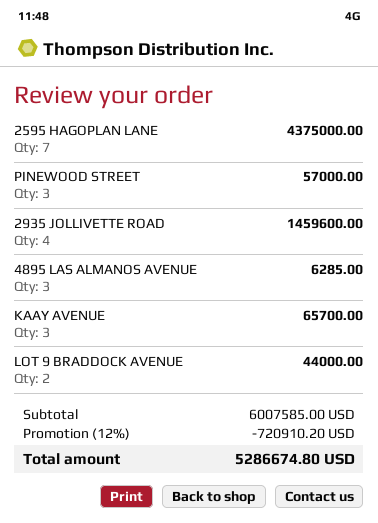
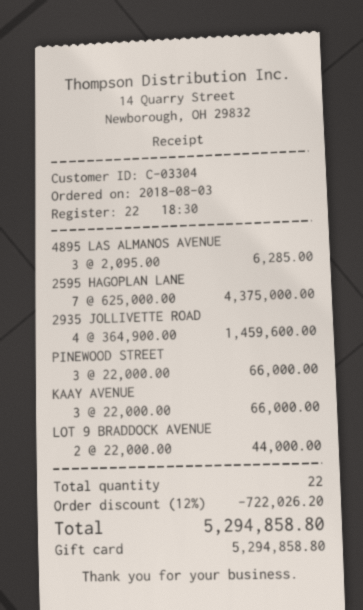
PINEWOOD STREET: 3 for 57000.00 -> 3 for 66000.00
KAAY AVENUE: 3 for 65700.00 -> 3 for 66000.00
discount: 12% = 720910.20 -> 12% = 722026.20
total: 5286674.80 -> 5294858.80

